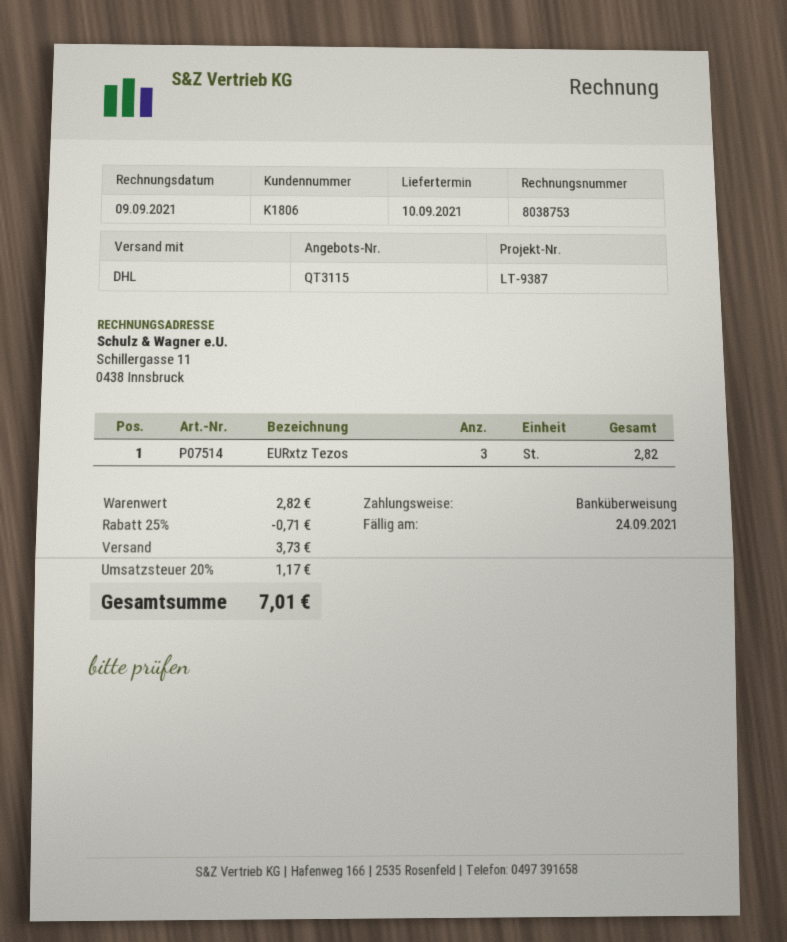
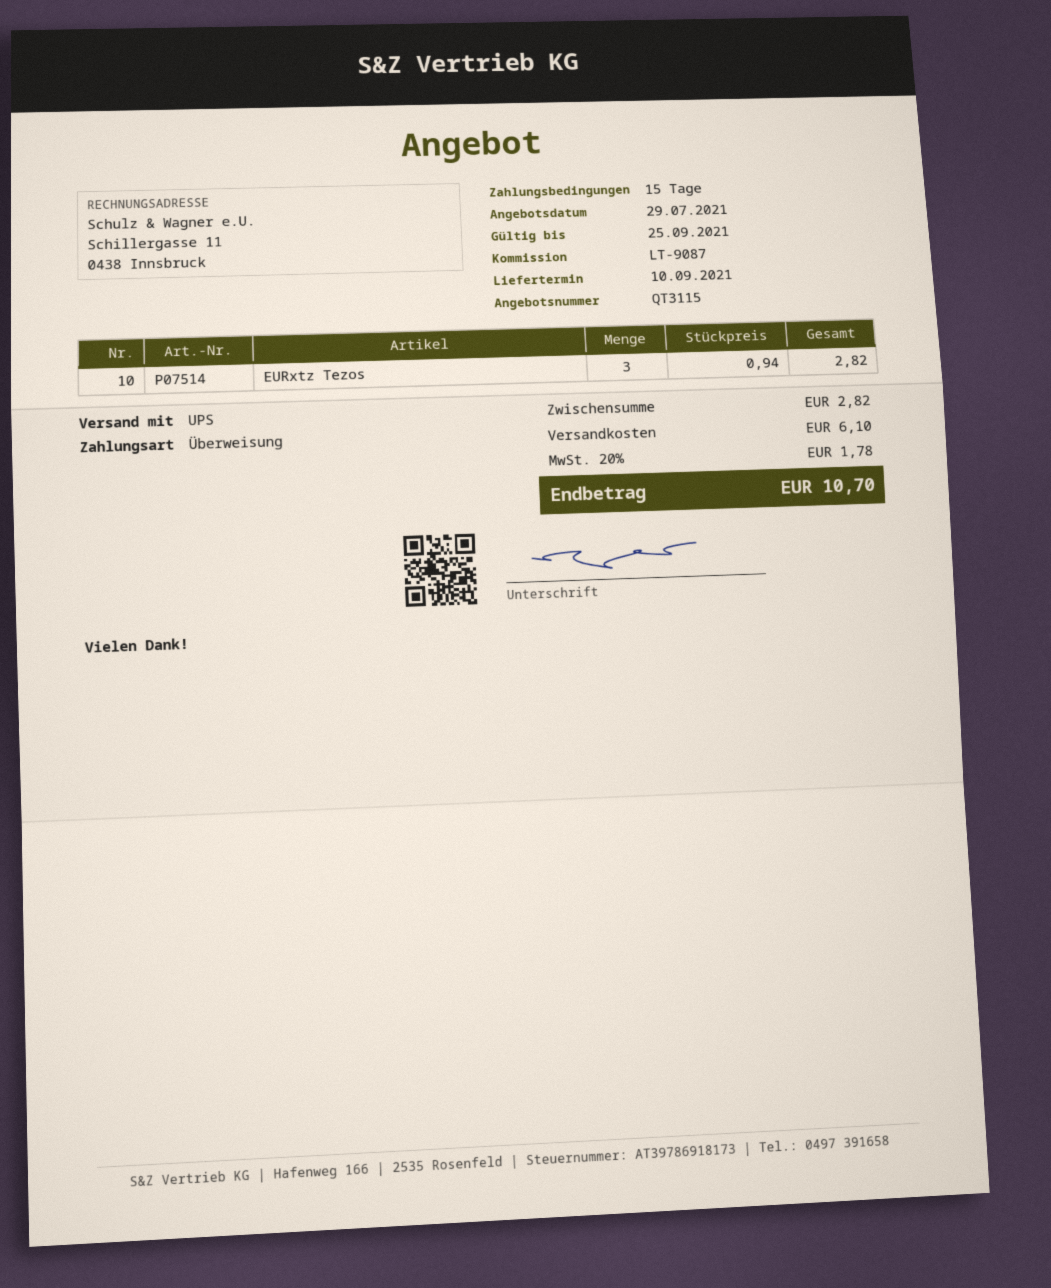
reference: LT-9387 -> LT-9087
shipping method: DHL -> UPS
discount: 25% = 0.71 -> none
shipping: 3.73 -> 6.10
tax: 20% = 1.17 -> 20% = 1.78
total: 7.01 -> 10.70

